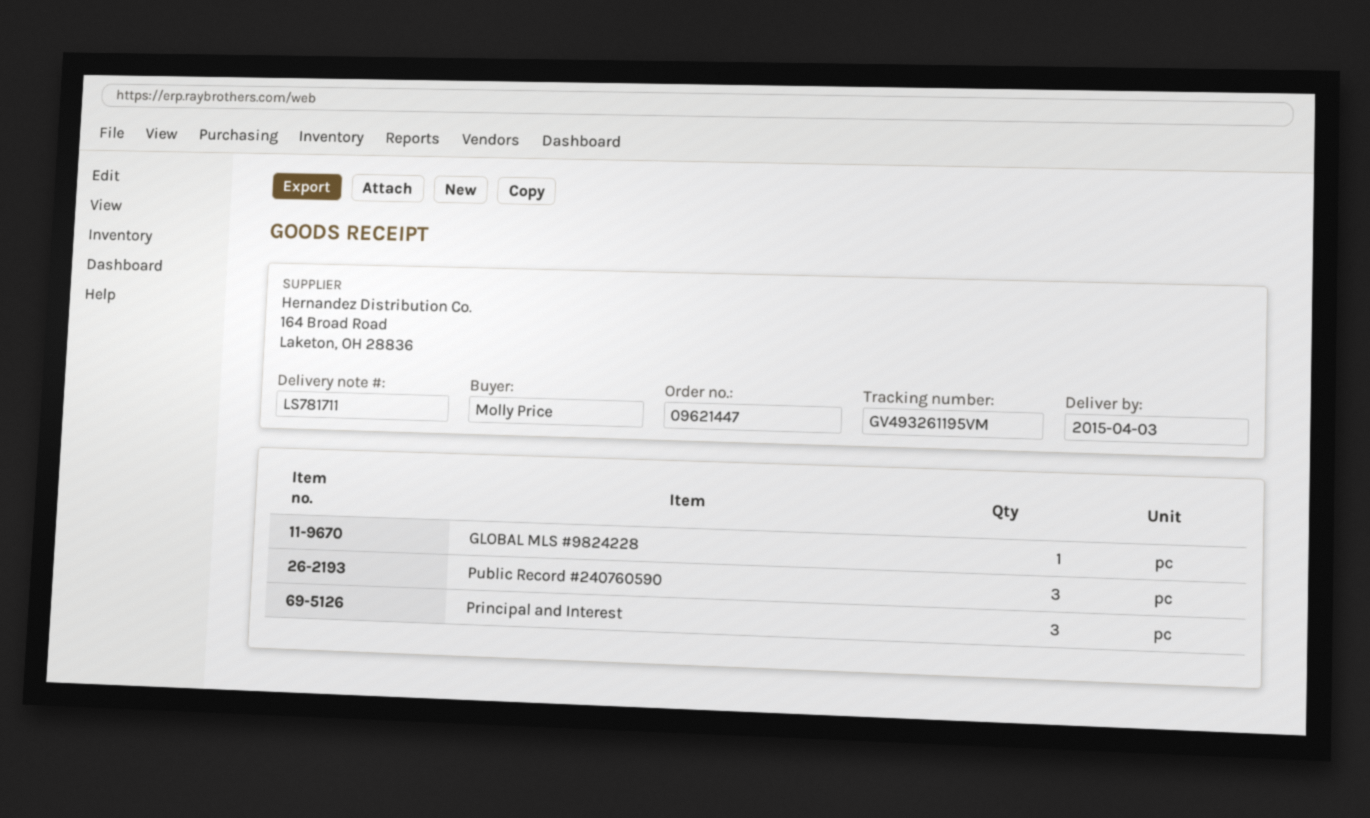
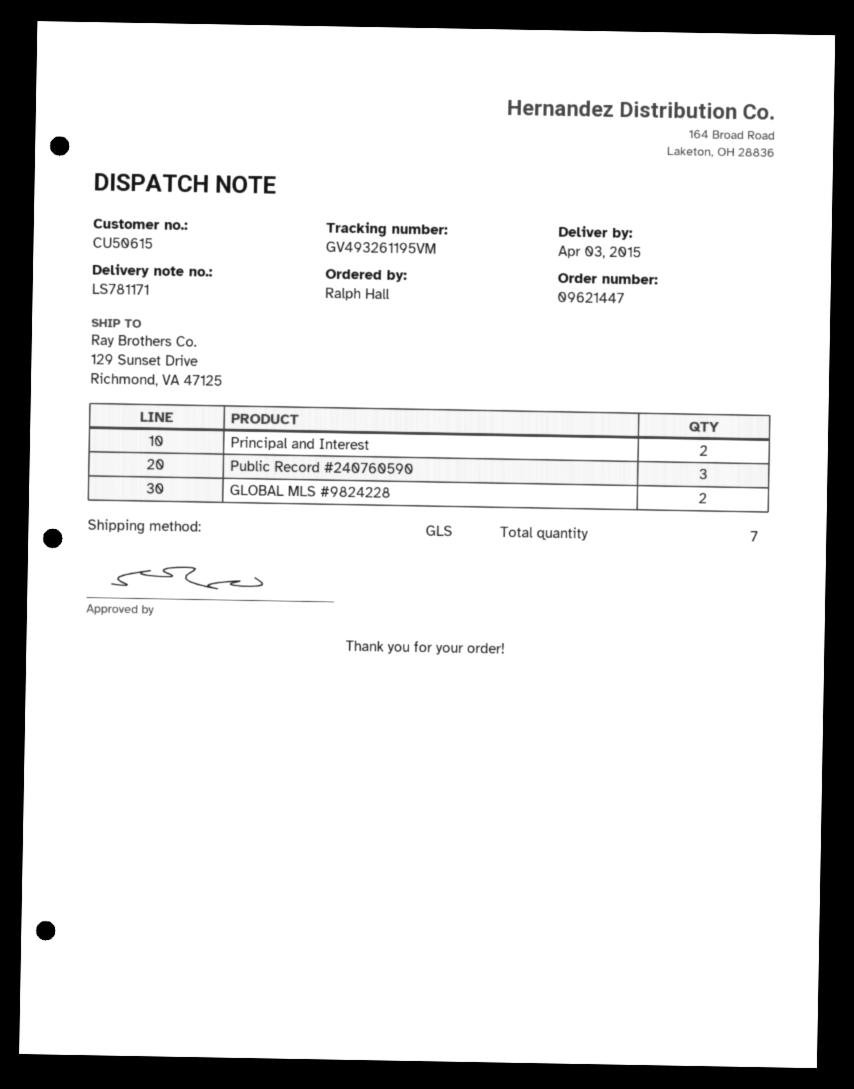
delivery note number: LS781711 -> LS781171
ordered by: Molly Price -> Ralph Hall
GLOBAL MLS #9824228: 1 -> 2
Principal and Interest: 3 -> 2

